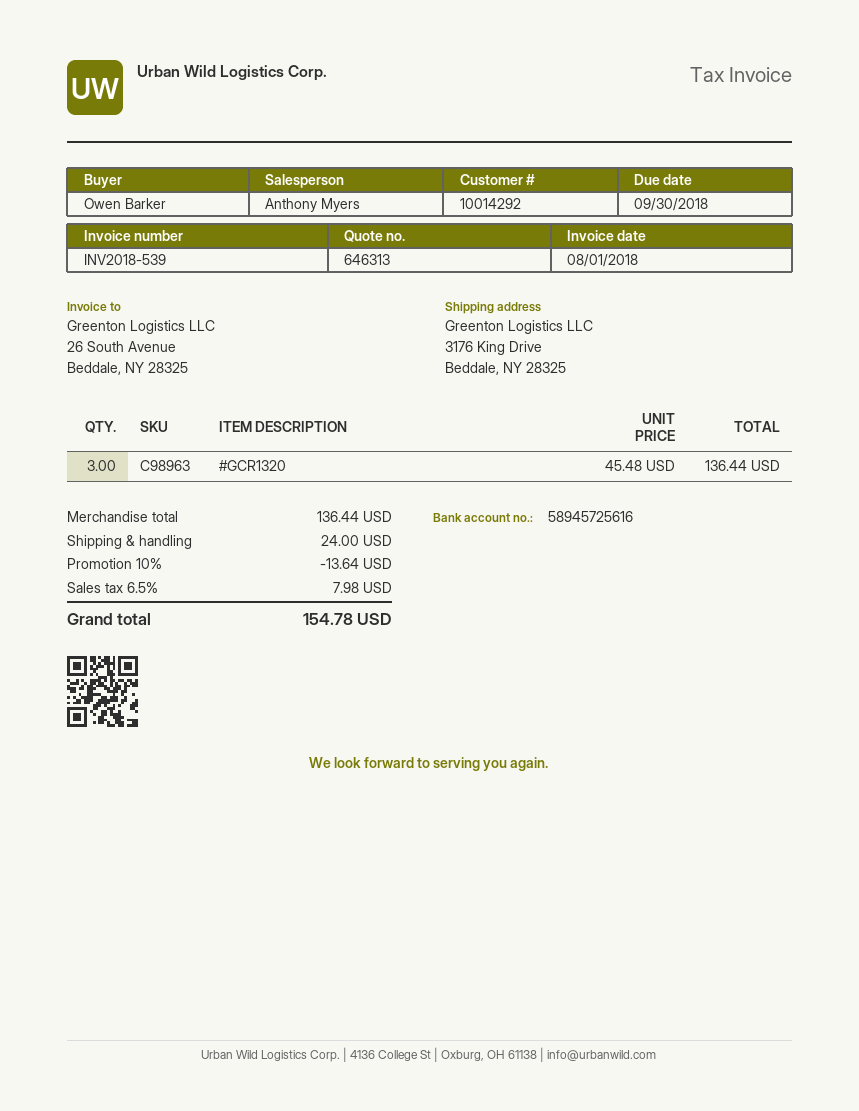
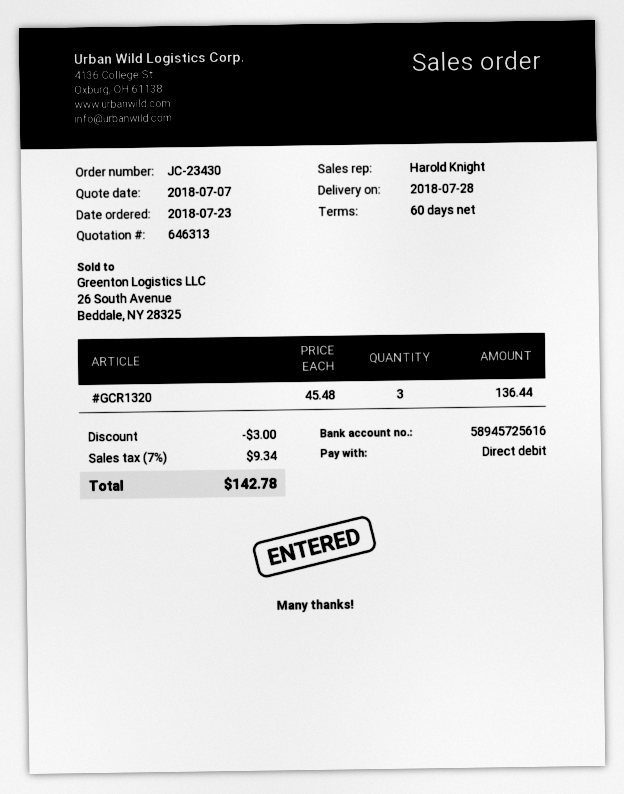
sales rep: Anthony Myers -> Harold Knight
discount: 13.64 -> 3.00
shipping: 24.00 -> none
tax: 6.5% = 7.98 -> 7% = 9.34
total: 154.78 -> 142.78

